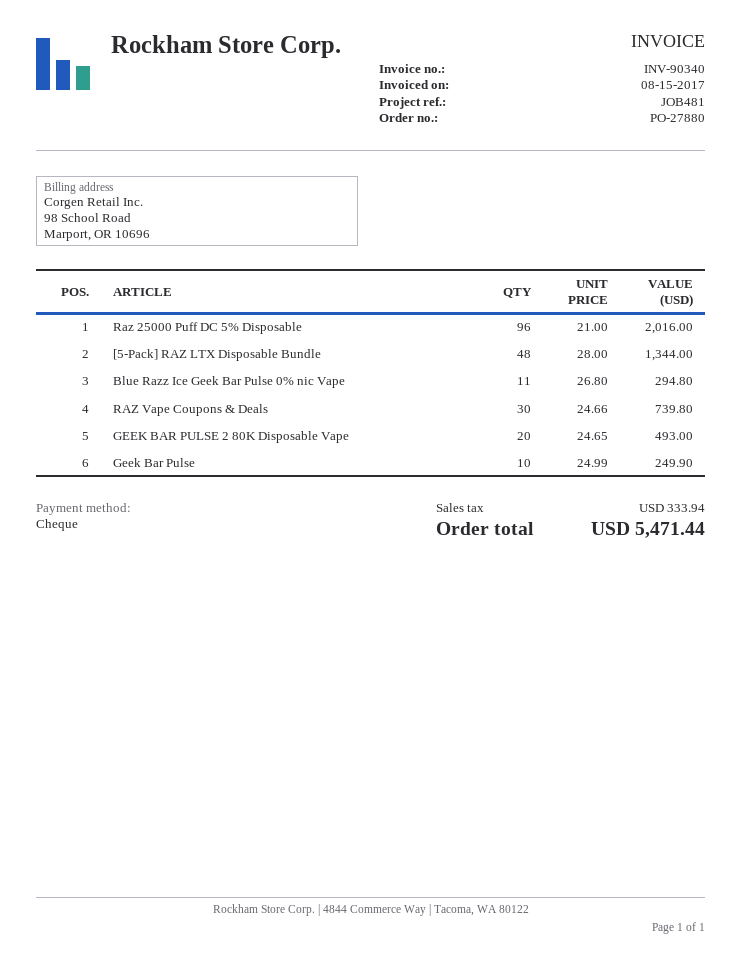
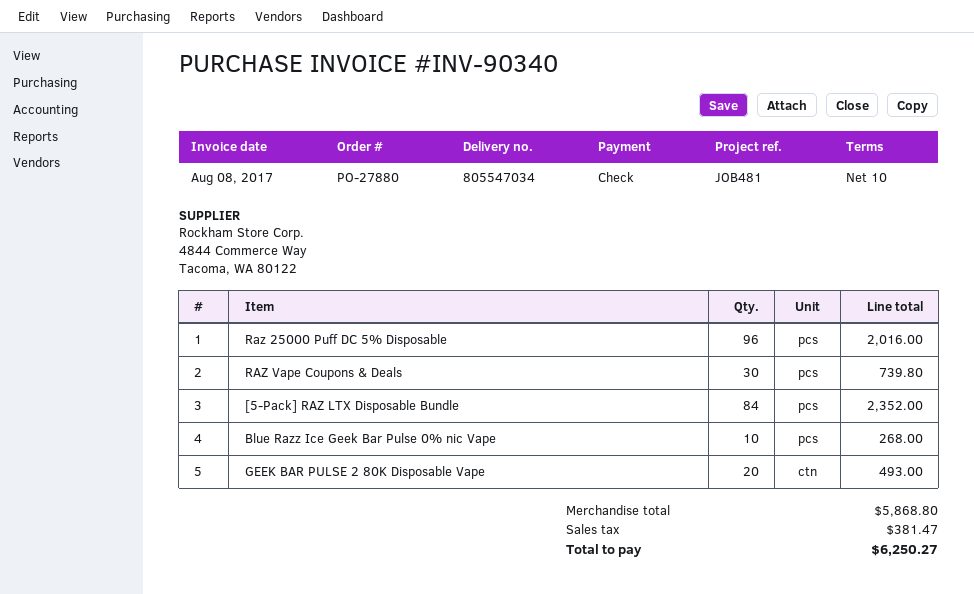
invoice date: 2017-08-15 -> 2017-08-08
[5-Pack] RAZ LTX Disposable Bundle: 48 for 1344.00 -> 84 for 2352.00
Blue Razz Ice Geek Bar Pulse 0% nic Vape: 11 for 294.80 -> 10 for 268.00
Geek Bar Pulse: 10 for 249.90 -> none
tax: 333.94 -> 381.47
total: 5471.44 -> 6250.27

